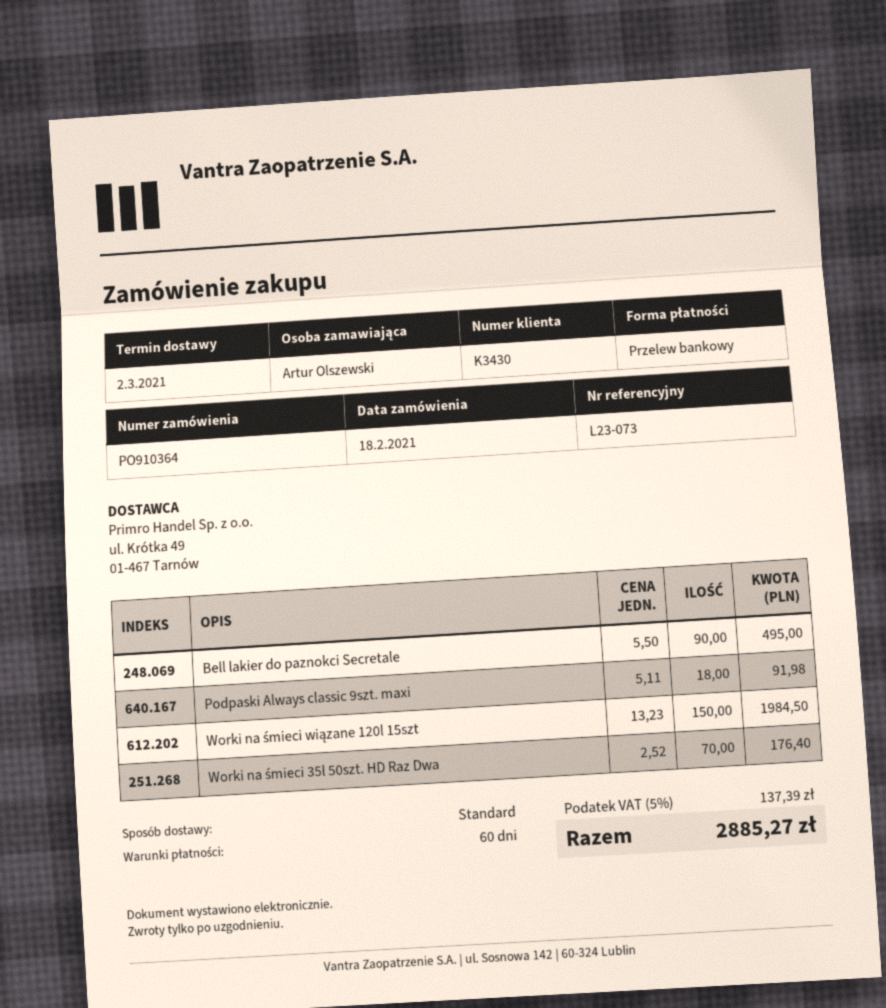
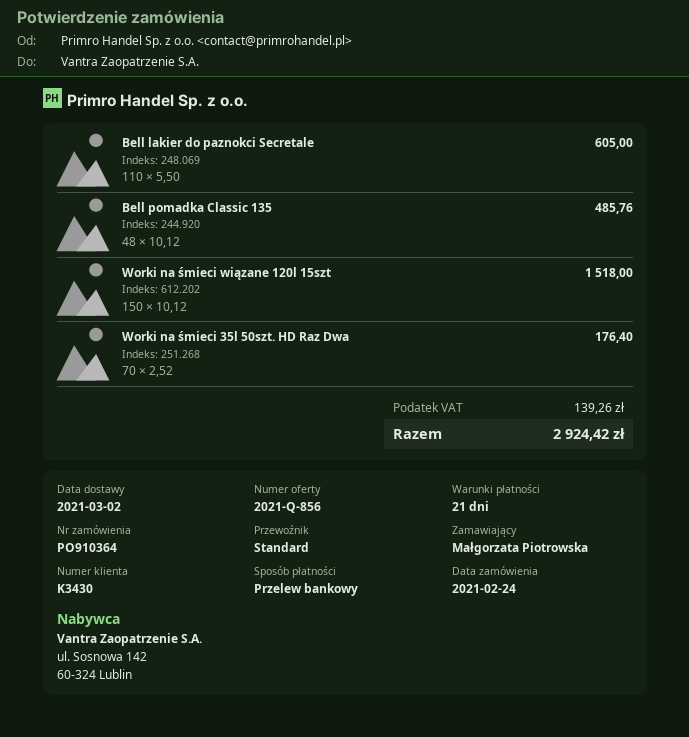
order date: 2021-02-18 -> 2021-02-24
payment terms: 60 days -> 21 days
ordered by: Artur Olszewski -> Małgorzata Piotrowska
Bell lakier do paznokci Secretale: 90 x 5.50 = 495.00 -> 110 x 5.50 = 605.00
Podpaski Always classic 9szt. maxi: 18 x 5.11 = 91.98 -> none
Worki na śmieci wiązane 120l 15szt: 150 x 13.23 = 1984.50 -> 150 x 10.12 = 1518.00
Bell pomadka Classic 135: none -> 48 x 10.12 = 485.76
tax: 137.39 -> 139.26
total: 2885.27 -> 2924.42

